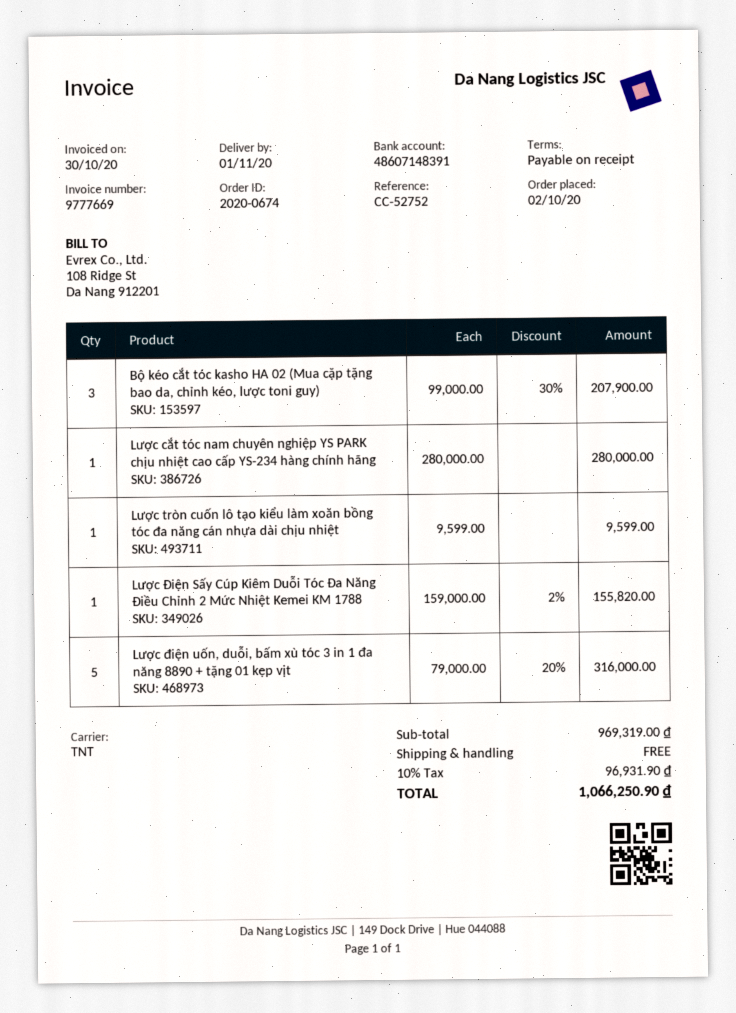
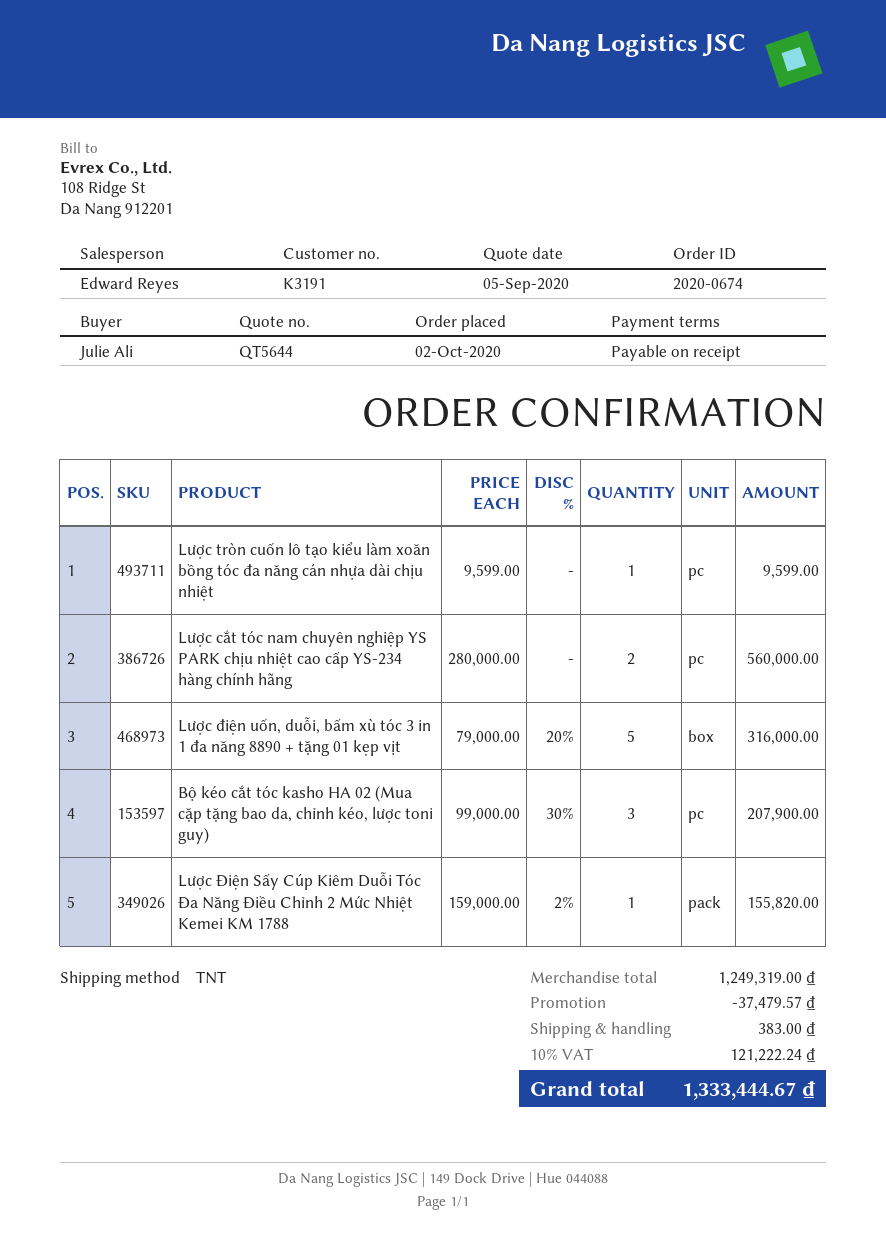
Lược cắt tóc nam chuyên nghiệp YS PARK chịu nhiệt cao cấp YS-234 hàng chính hãng: 1 x 280000.00 = 280000.00 -> 2 x 280000.00 = 560000.00
subtotal: 969319.00 -> 1249319.00
discount: none -> 37479.57
shipping: 0.00 -> 383.00
tax: 10% = 96931.90 -> 10% = 121222.24
total: 1066250.90 -> 1333444.67

